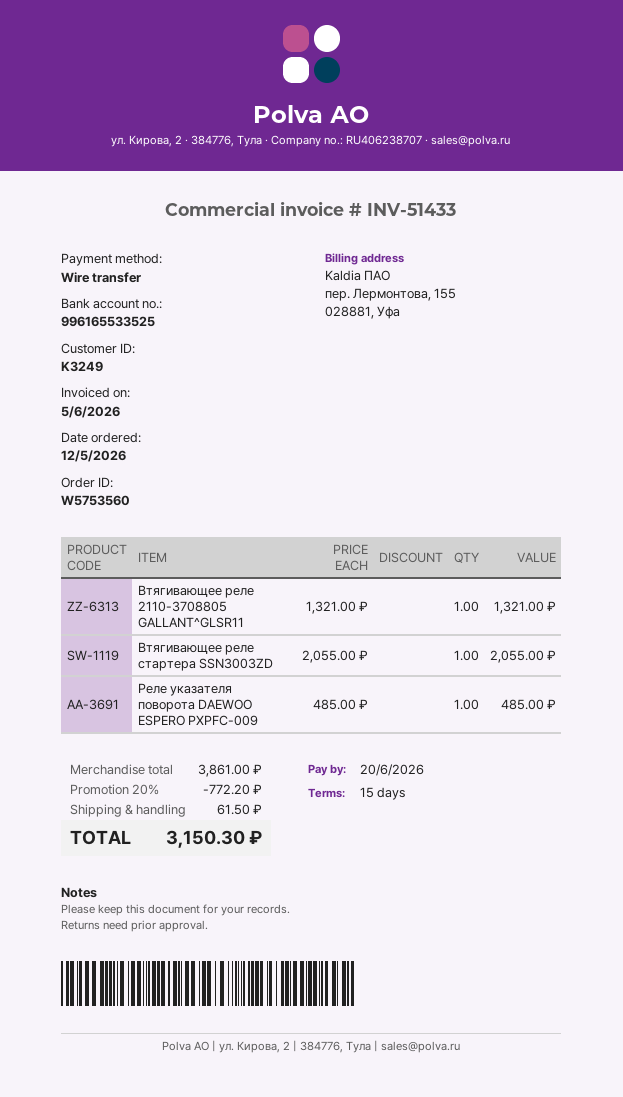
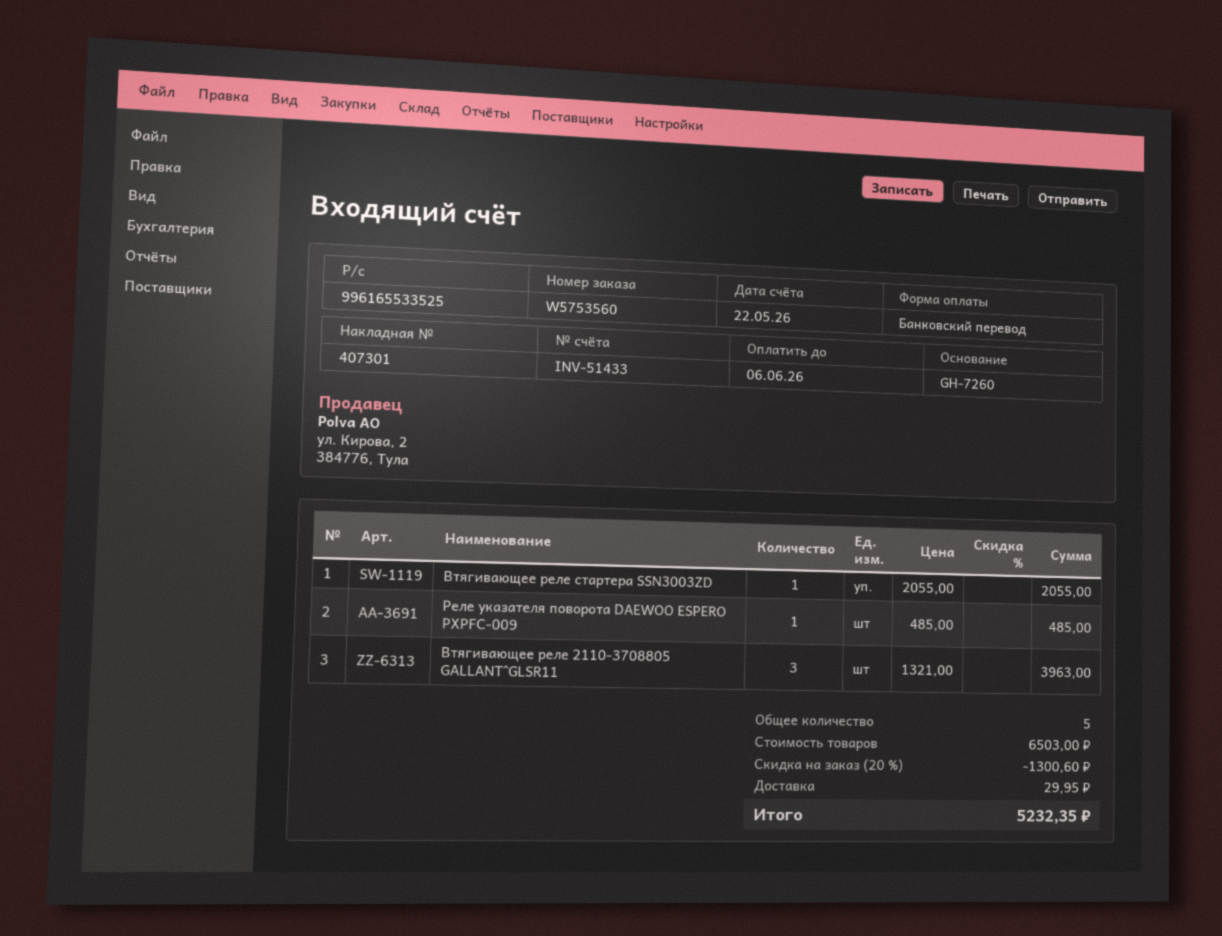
invoice date: 2026-06-05 -> 2026-05-22
due date: 2026-06-20 -> 2026-06-06
Втягивающее реле 2110-3708805 GALLANT^GLSR11: 1 x 1321.00 = 1321.00 -> 3 x 1321.00 = 3963.00
subtotal: 3861.00 -> 6503.00
discount: 20% = 772.20 -> 20% = 1300.60
shipping: 61.50 -> 29.95
total: 3150.30 -> 5232.35

